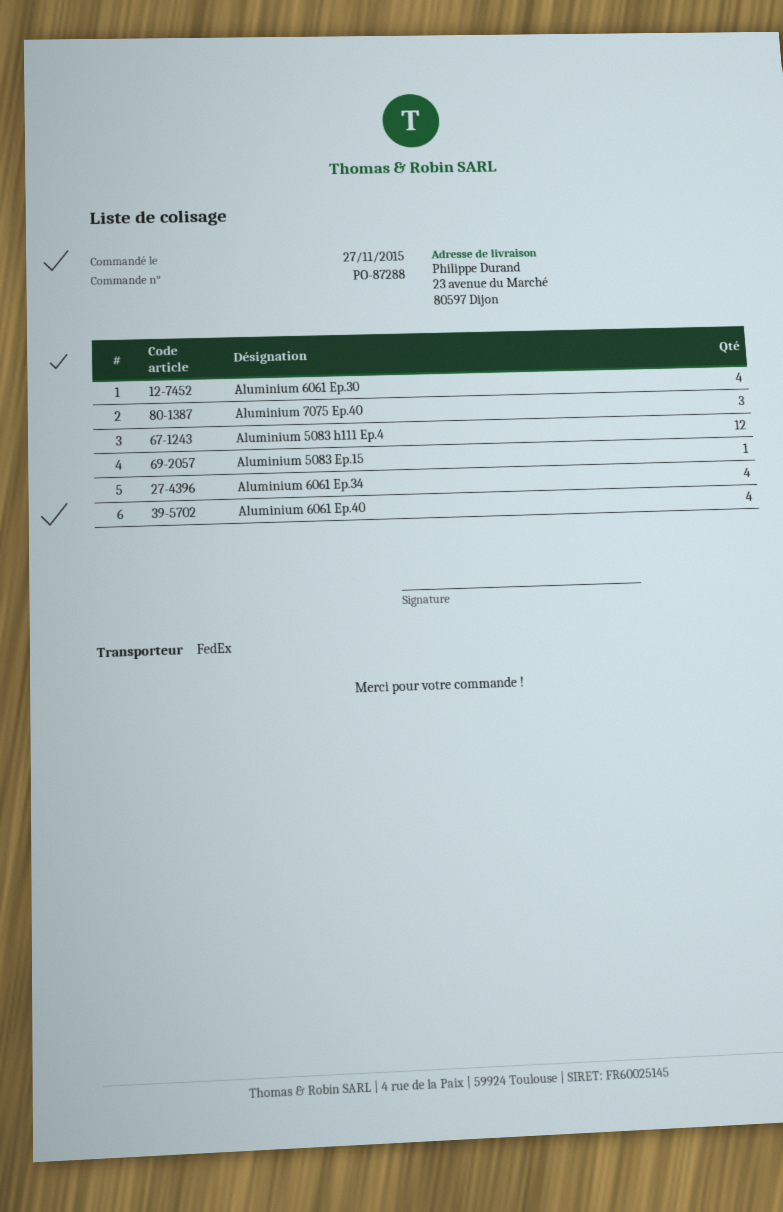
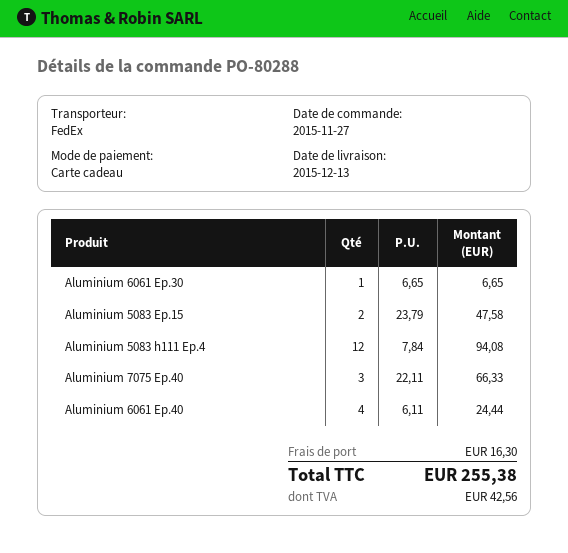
order number: PO-87288 -> PO-80288
Aluminium 6061 Ep.30: 4 -> 1
Aluminium 5083 Ep.15: 1 -> 2
Aluminium 6061 Ep.34: 4 -> none

